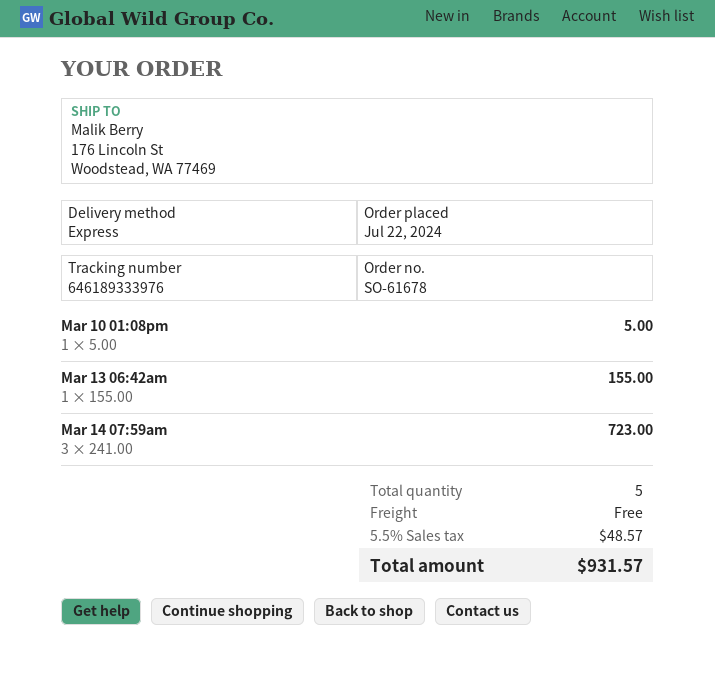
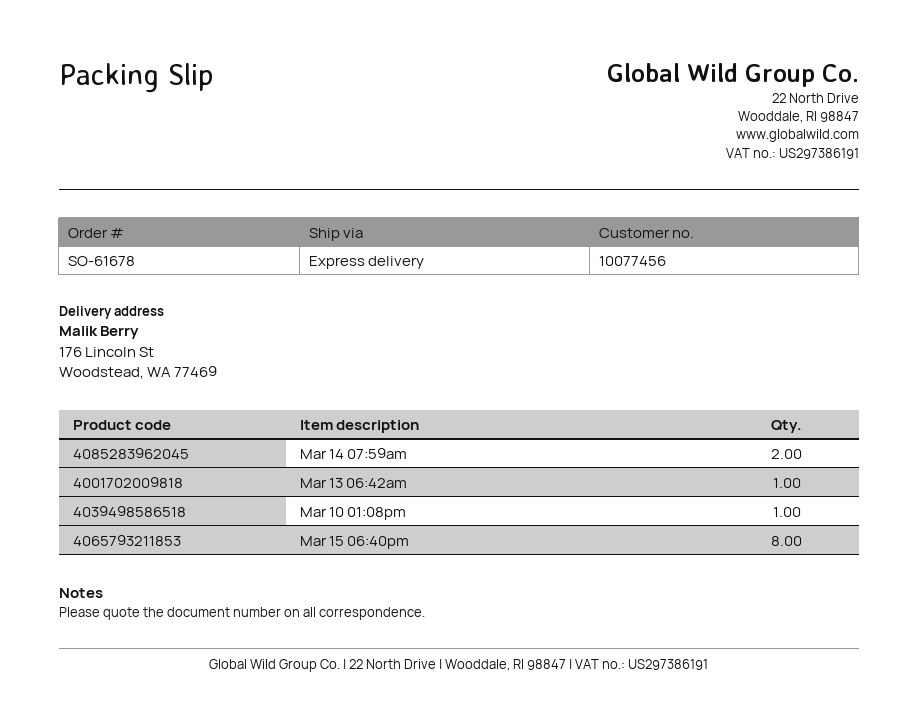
Mar 14 07:59am: 3 -> 2
Mar 15 06:40pm: none -> 8

